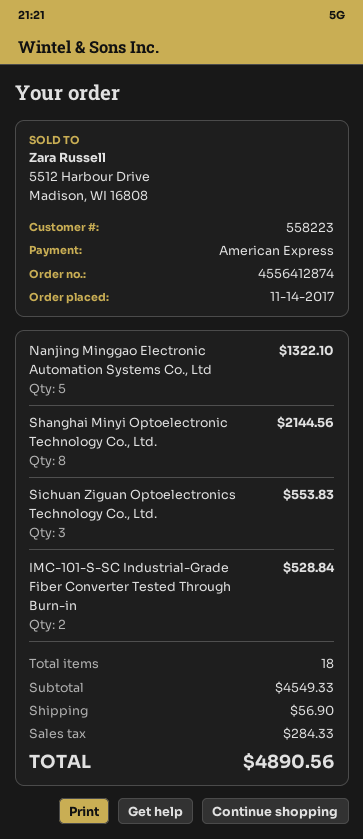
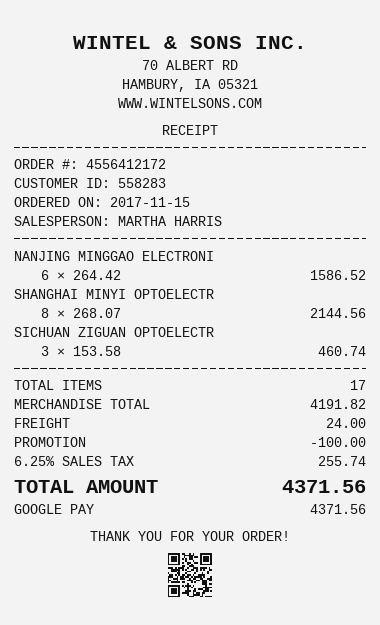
order number: 4556412874 -> 4556412172
order date: 2017-11-14 -> 2017-11-15
customer number: 558223 -> 558283
payment method: American Express -> Google Pay
Nanjing Minggao Electronic Automation Systems Co., Ltd: 5 for 1322.10 -> 6 for 1586.52
Sichuan Ziguan Optoelectronics Technology Co., Ltd.: 3 for 553.83 -> 3 for 460.74
IMC-101-S-SC Industrial-Grade Fiber Converter Tested Through Burn-in: 2 for 528.84 -> none
total quantity: 18 -> 17
subtotal: 4549.33 -> 4191.82
discount: none -> 100.00
shipping: 56.90 -> 24.00
tax: 284.33 -> 255.74
total: 4890.56 -> 4371.56

